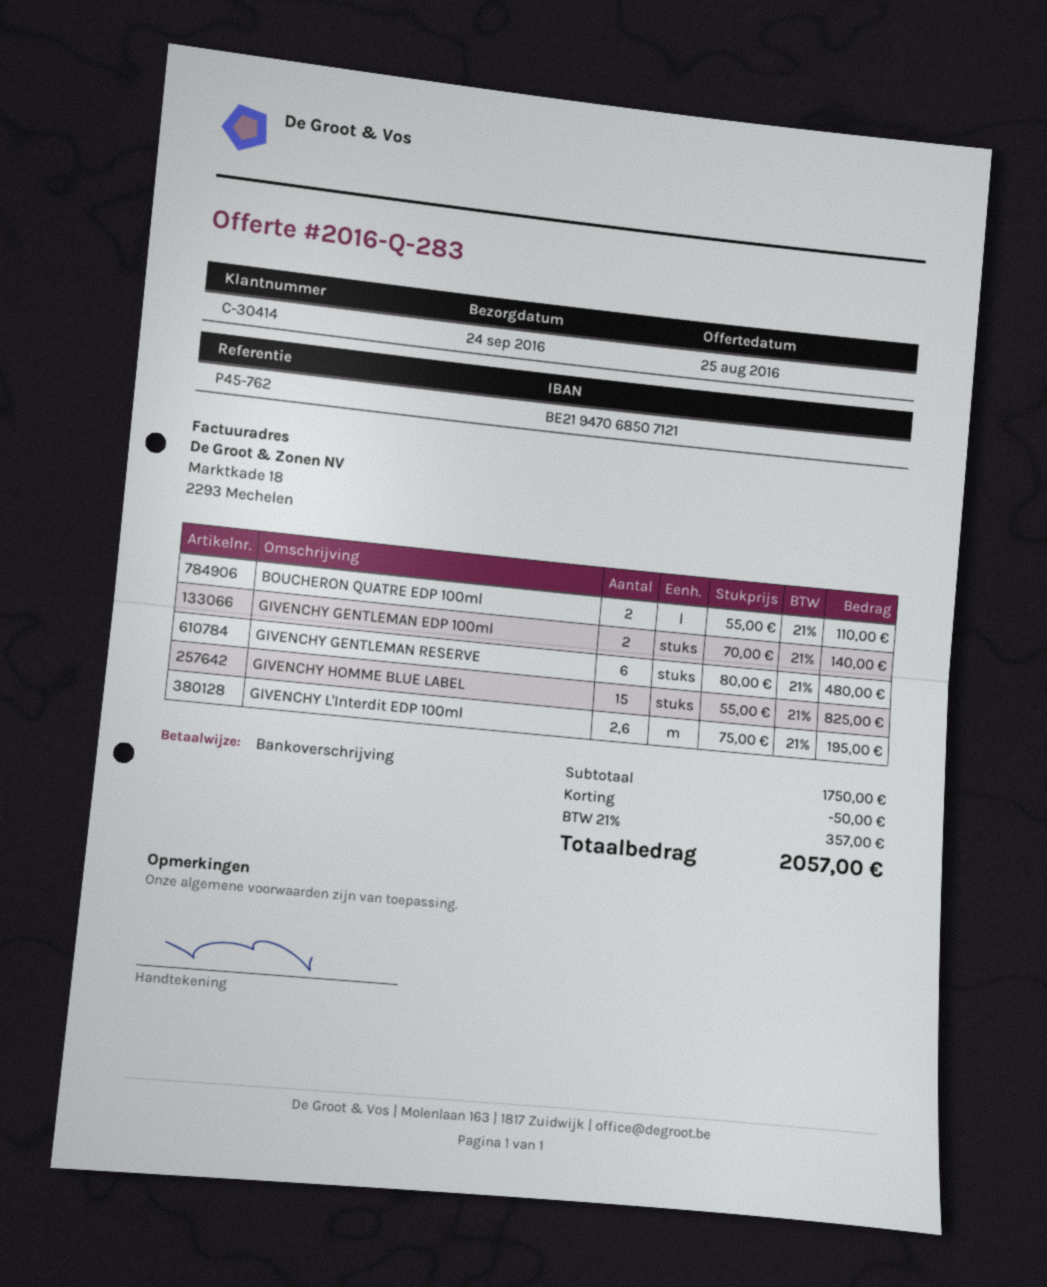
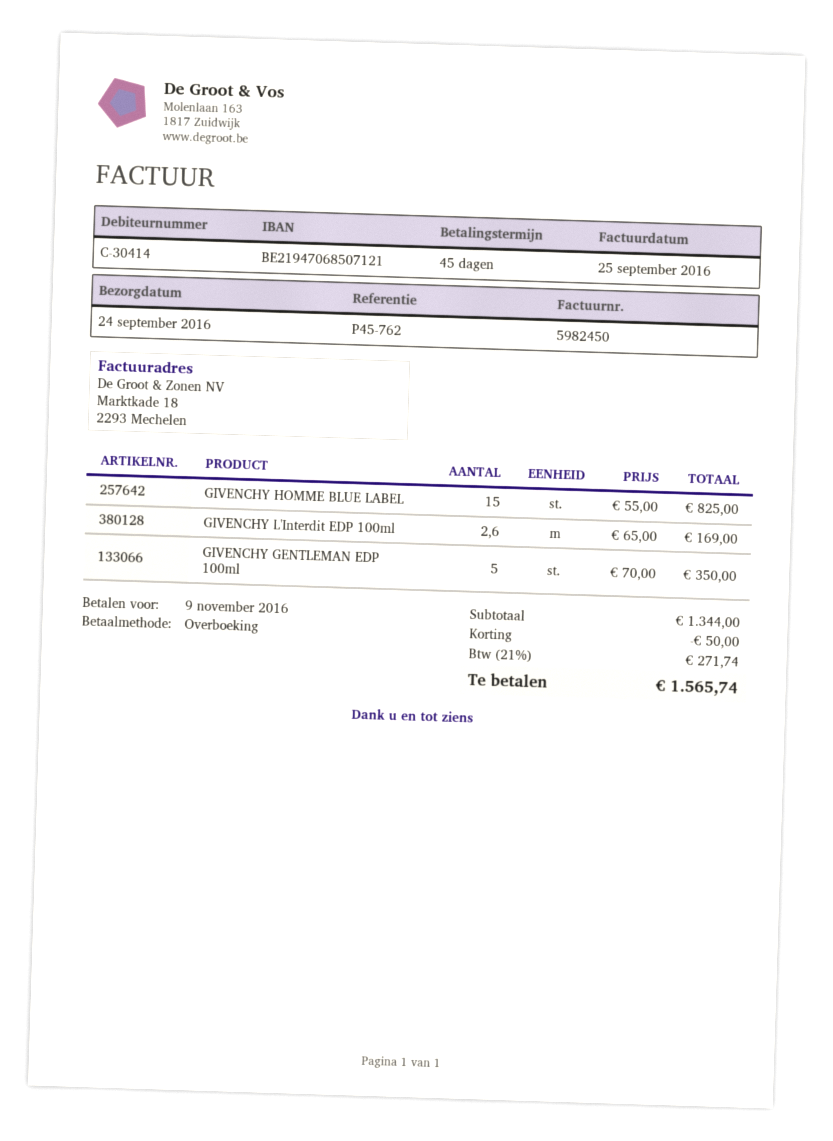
BOUCHERON QUATRE EDP 100ml: 2 x 55.00 = 110.00 -> none
GIVENCHY GENTLEMAN EDP 100ml: 2 x 70.00 = 140.00 -> 5 x 70.00 = 350.00
GIVENCHY GENTLEMAN RESERVE: 6 x 80.00 = 480.00 -> none
GIVENCHY L'Interdit EDP 100ml: 2.6 x 75.00 = 195.00 -> 2.6 x 65.00 = 169.00
subtotal: 1750.00 -> 1344.00
tax: 21% = 357.00 -> 21% = 271.74
total: 2057.00 -> 1565.74

